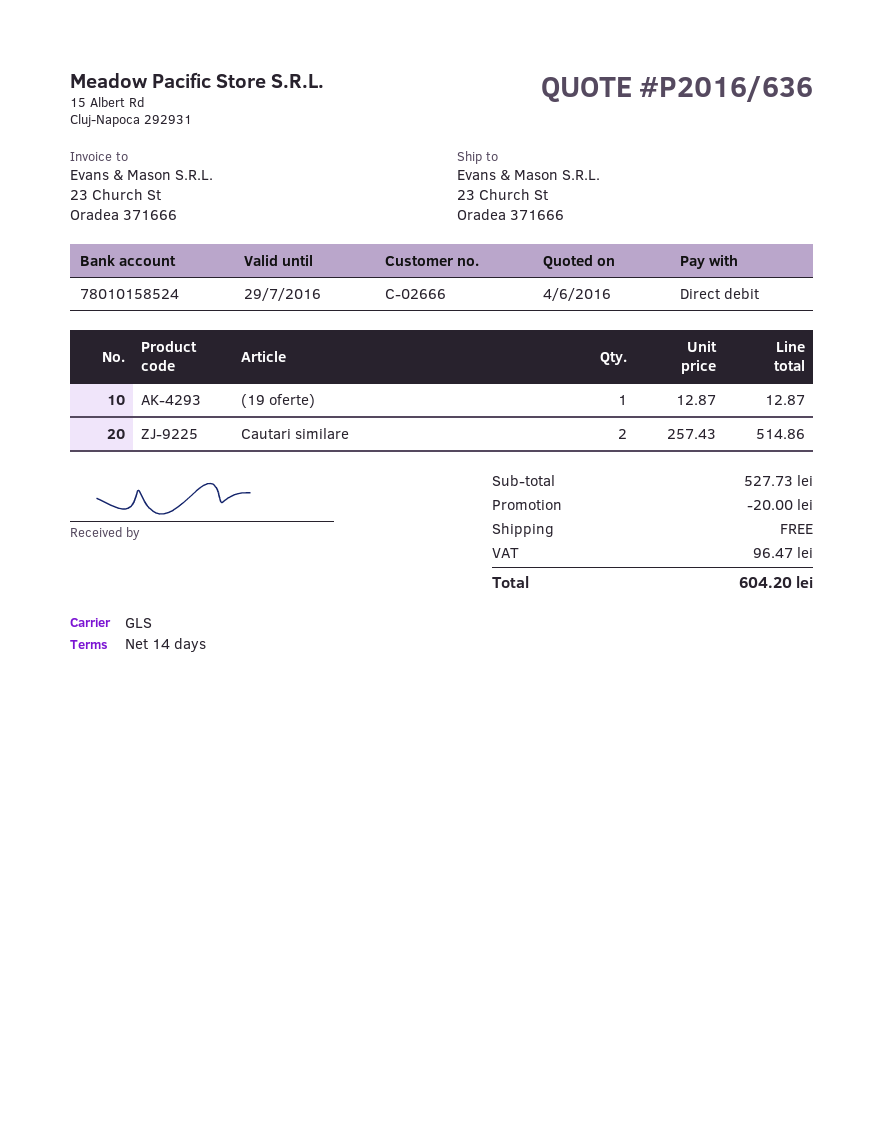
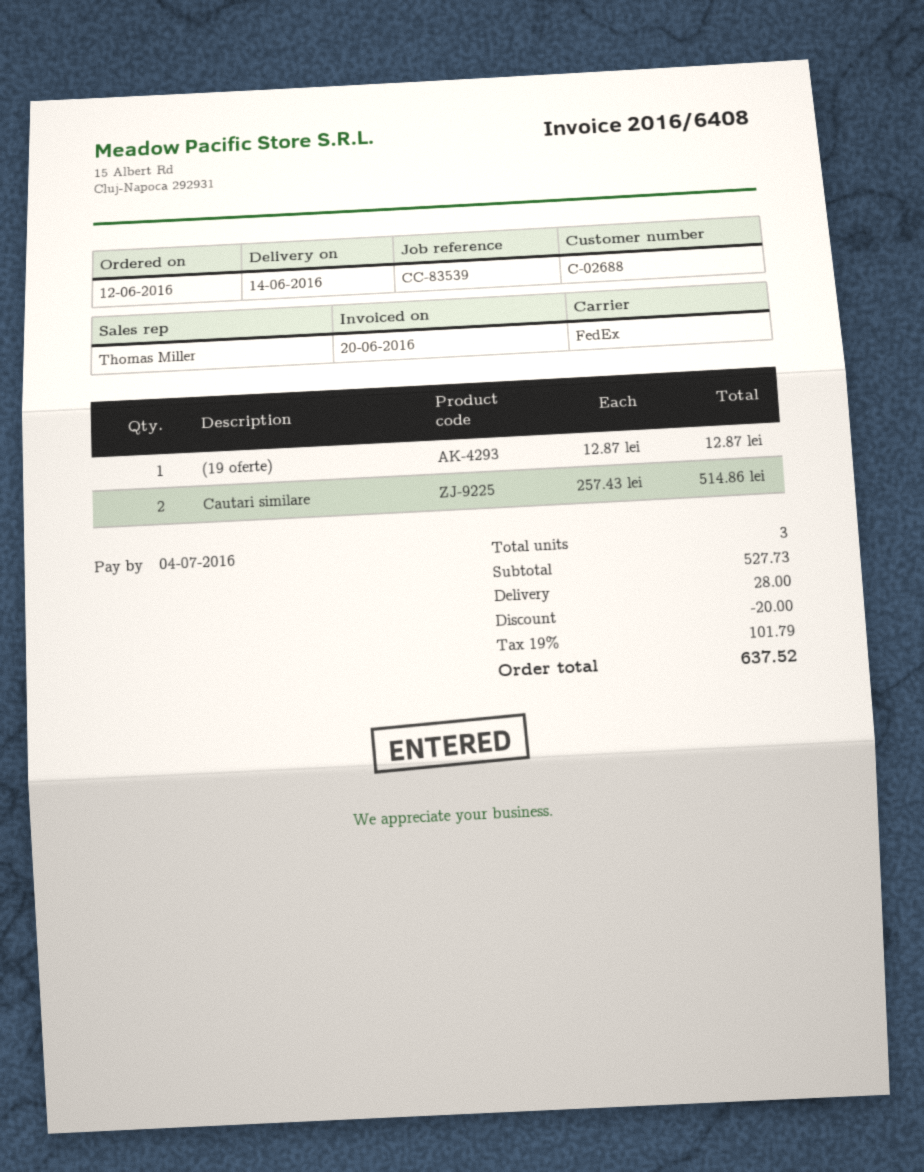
customer number: C-02666 -> C-02688
shipping method: GLS -> FedEx
shipping: 0.00 -> 28.00
tax: 96.47 -> 101.79
total: 604.20 -> 637.52

